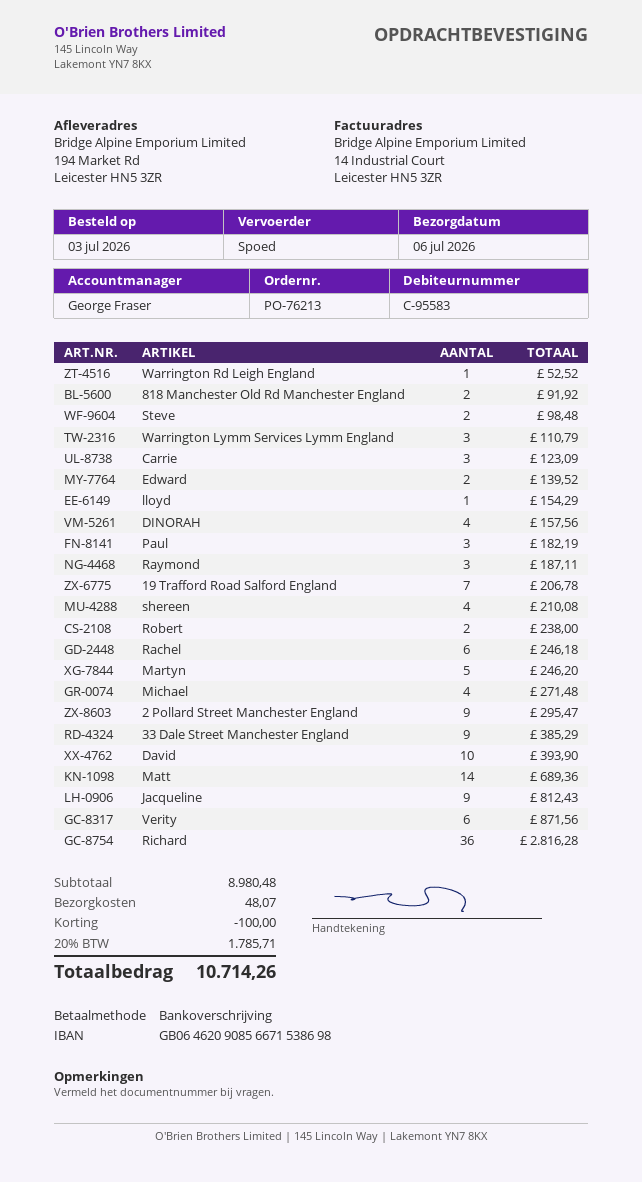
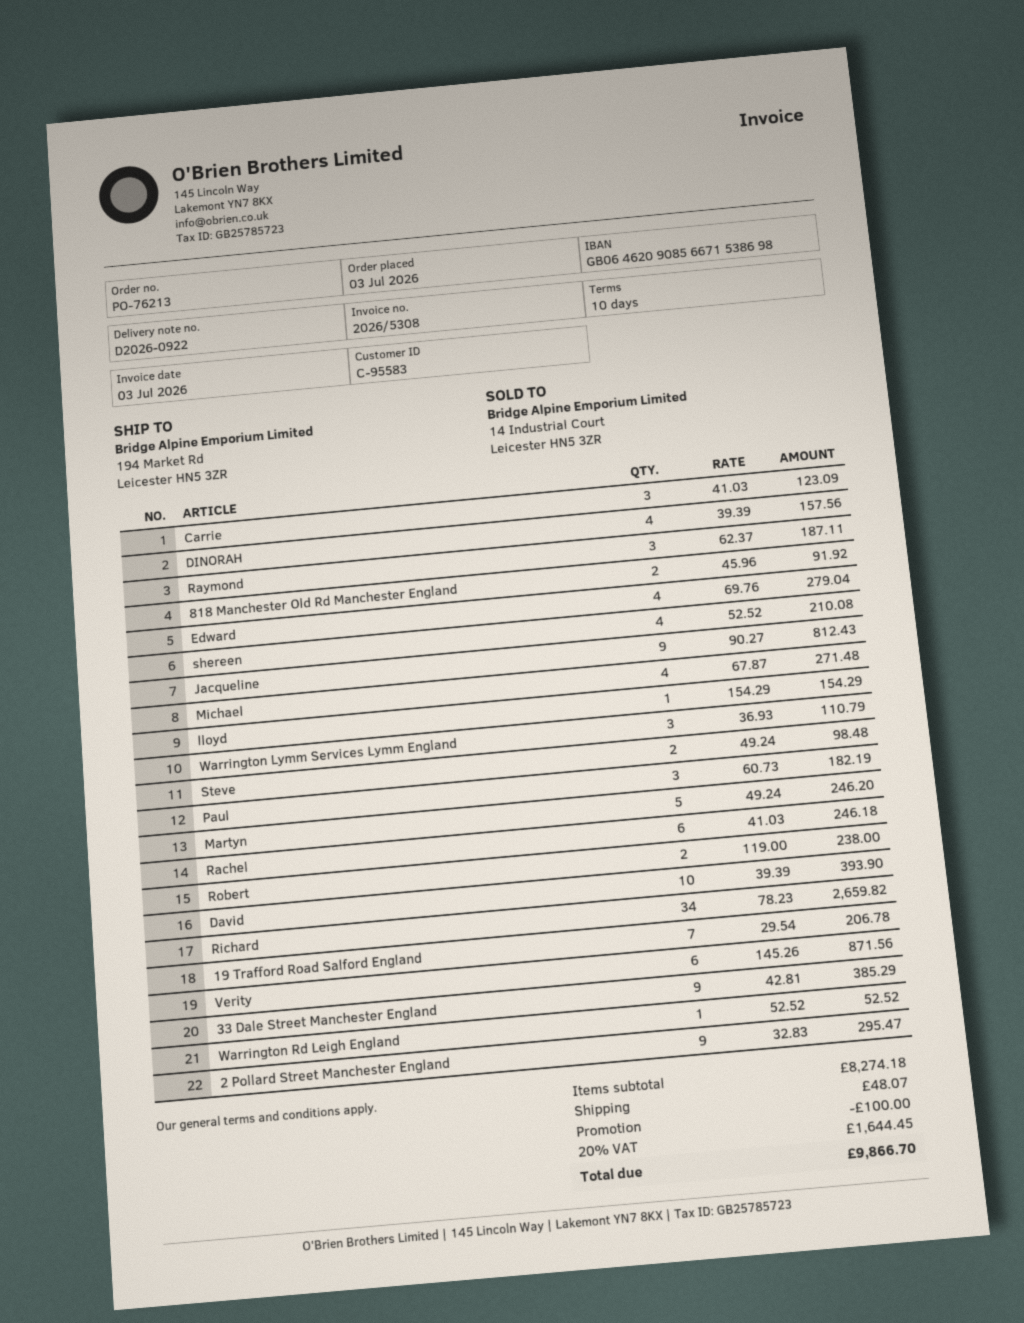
Edward: 2 for 139.52 -> 4 for 279.04
Matt: 14 for 689.36 -> none
Richard: 36 for 2816.28 -> 34 for 2659.82
subtotal: 8980.48 -> 8274.18
tax: 20% = 1785.71 -> 20% = 1644.45
total: 10714.26 -> 9866.70

